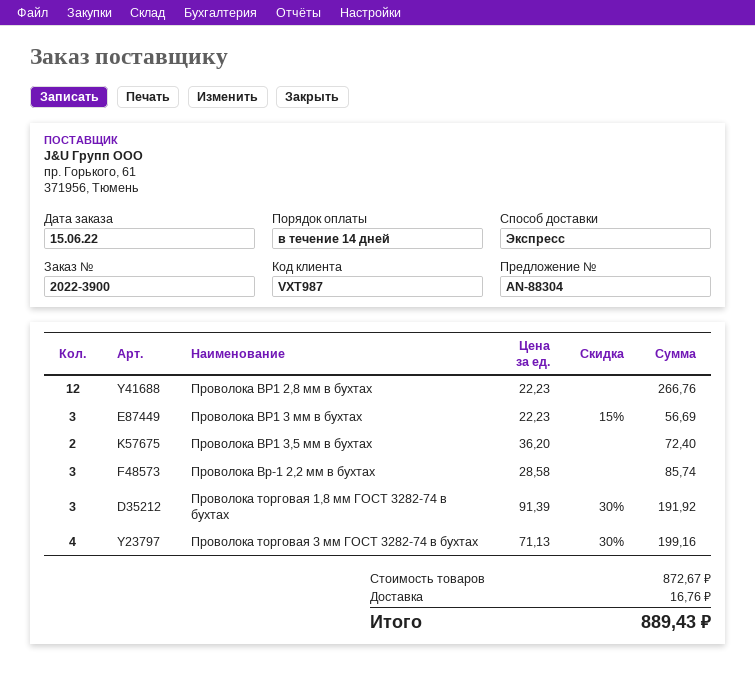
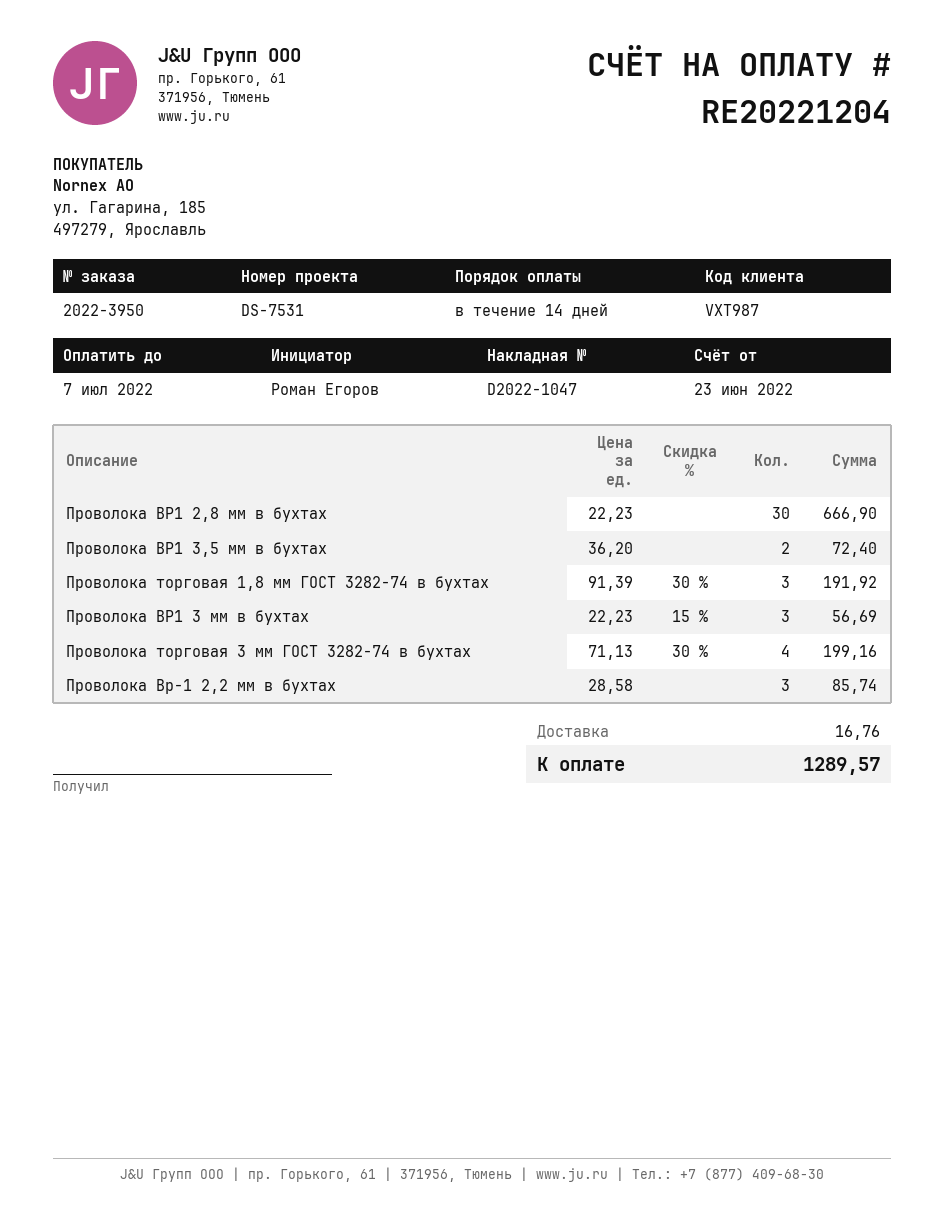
order number: 2022-3900 -> 2022-3950
Проволока ВР1 2,8 мм в бухтах: 12 x 22.23 = 266.76 -> 30 x 22.23 = 666.90
total: 889.43 -> 1289.57

